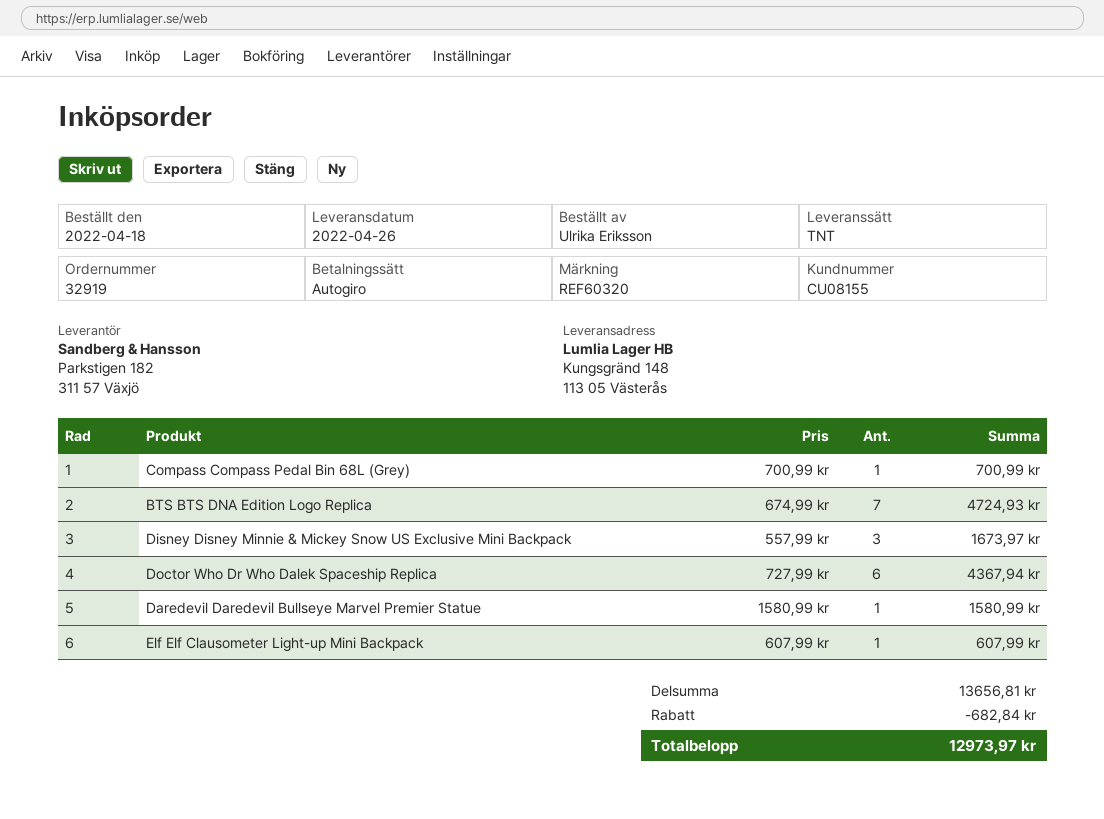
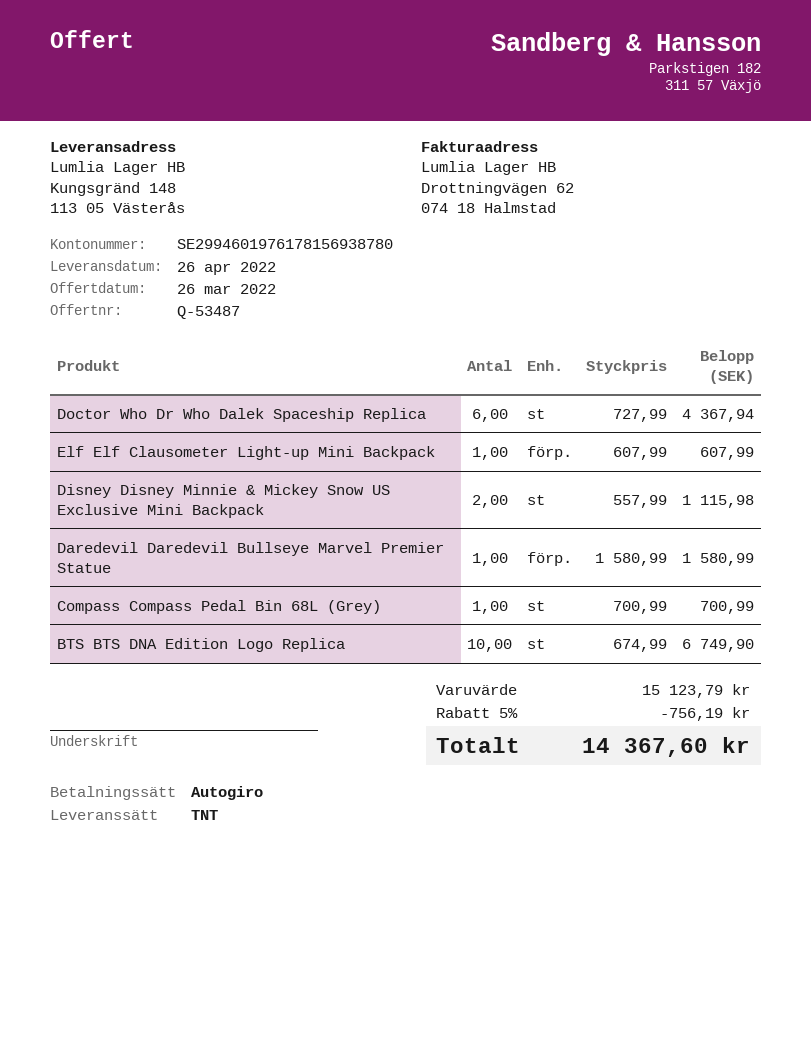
BTS BTS DNA Edition Logo Replica: 7 x 674.99 = 4724.93 -> 10 x 674.99 = 6749.90
Disney Disney Minnie & Mickey Snow US Exclusive Mini Backpack: 3 x 557.99 = 1673.97 -> 2 x 557.99 = 1115.98
subtotal: 13656.81 -> 15123.79
discount: 682.84 -> 756.19
total: 12973.97 -> 14367.60

